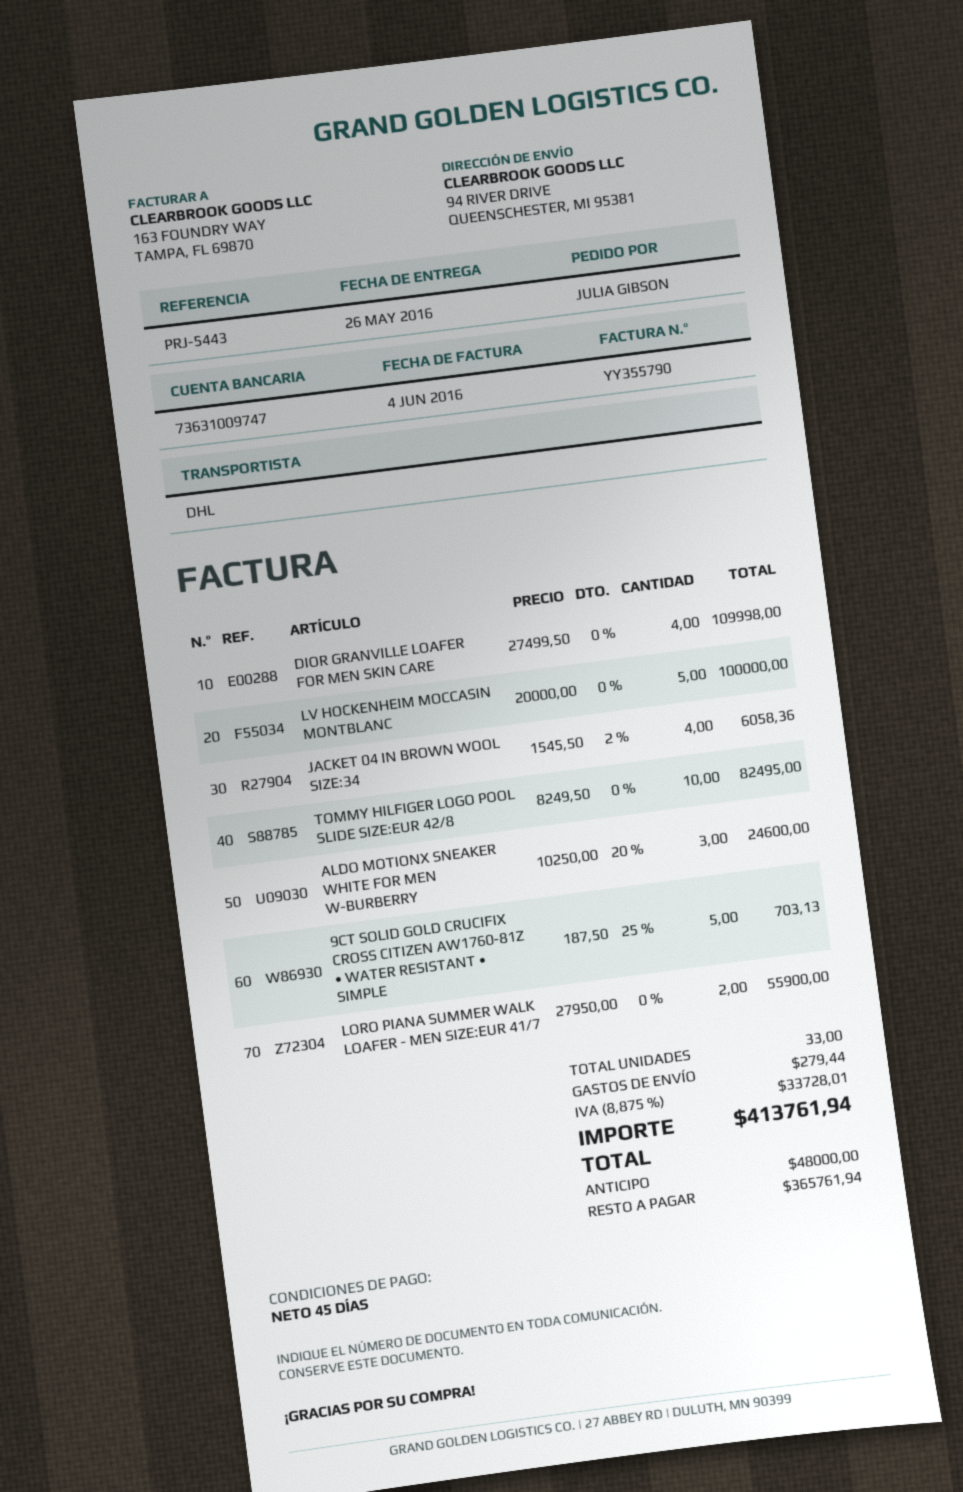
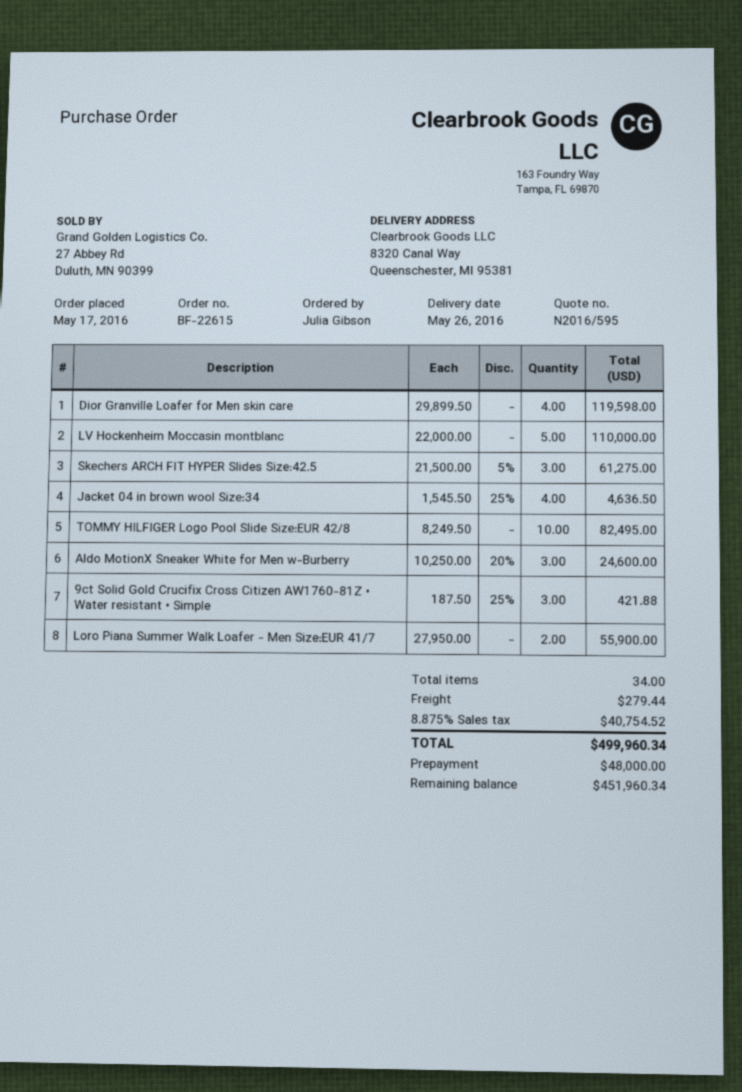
ship to: 94 RIVER DRIVE, QUEENSCHESTER, MI 95381 -> 8320 Canal Way, Queenschester, MI 95381
DIOR GRANVILLE LOAFER FOR MEN SKIN CARE: 4 x 27499.50 = 109998.00 -> 4 x 29899.50 = 119598.00
LV HOCKENHEIM MOCCASIN MONTBLANC: 5 x 20000.00 = 100000.00 -> 5 x 22000.00 = 110000.00
JACKET 04 IN BROWN WOOL SIZE:34: 4 x 1545.50 - 2% = 6058.36 -> 4 x 1545.50 - 25% = 4636.50
9CT SOLID GOLD CRUCIFIX CROSS CITIZEN AW1760-81Z • WATER RESISTANT • SIMPLE: 5 x 187.50 - 25% = 703.13 -> 3 x 187.50 - 25% = 421.88
Skechers ARCH FIT HYPER Slides Size:42.5: none -> 3 x 21500.00 - 5% = 61275.00
total quantity: 33 -> 34
tax: 8.875% = 33728.01 -> 8.875% = 40754.52
total: 413761.94 -> 499960.34
balance: 365761.94 -> 451960.34

